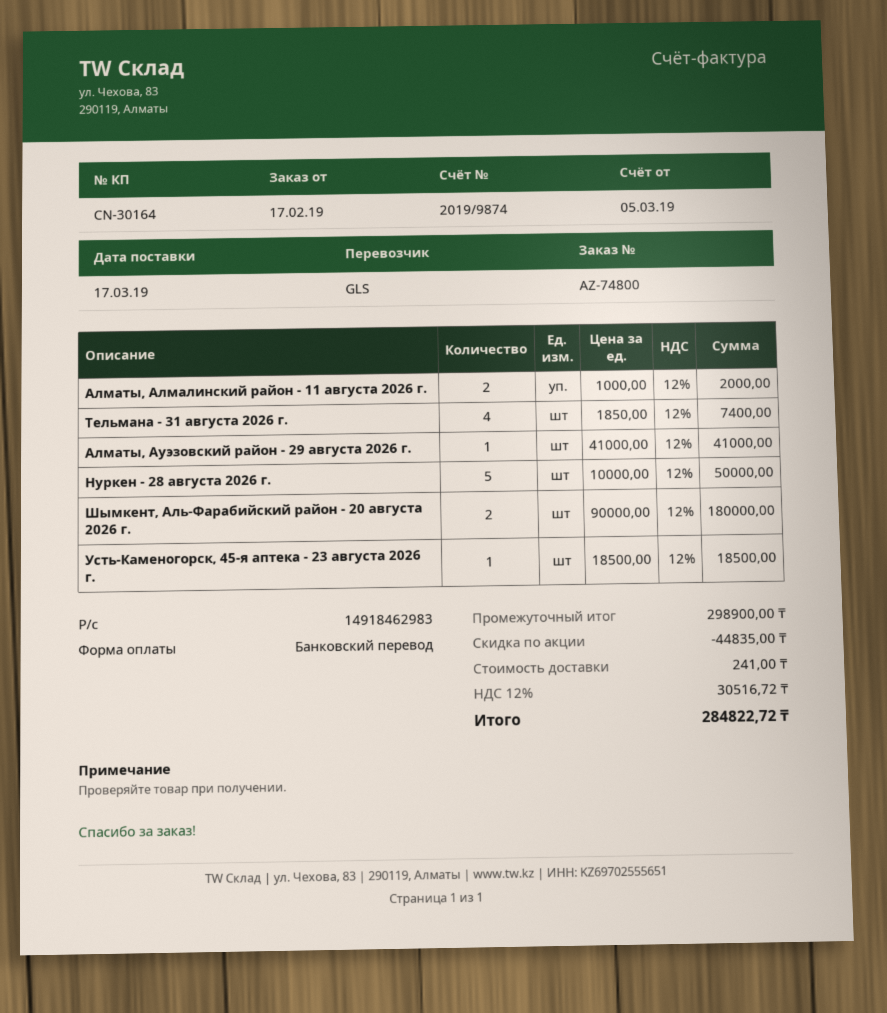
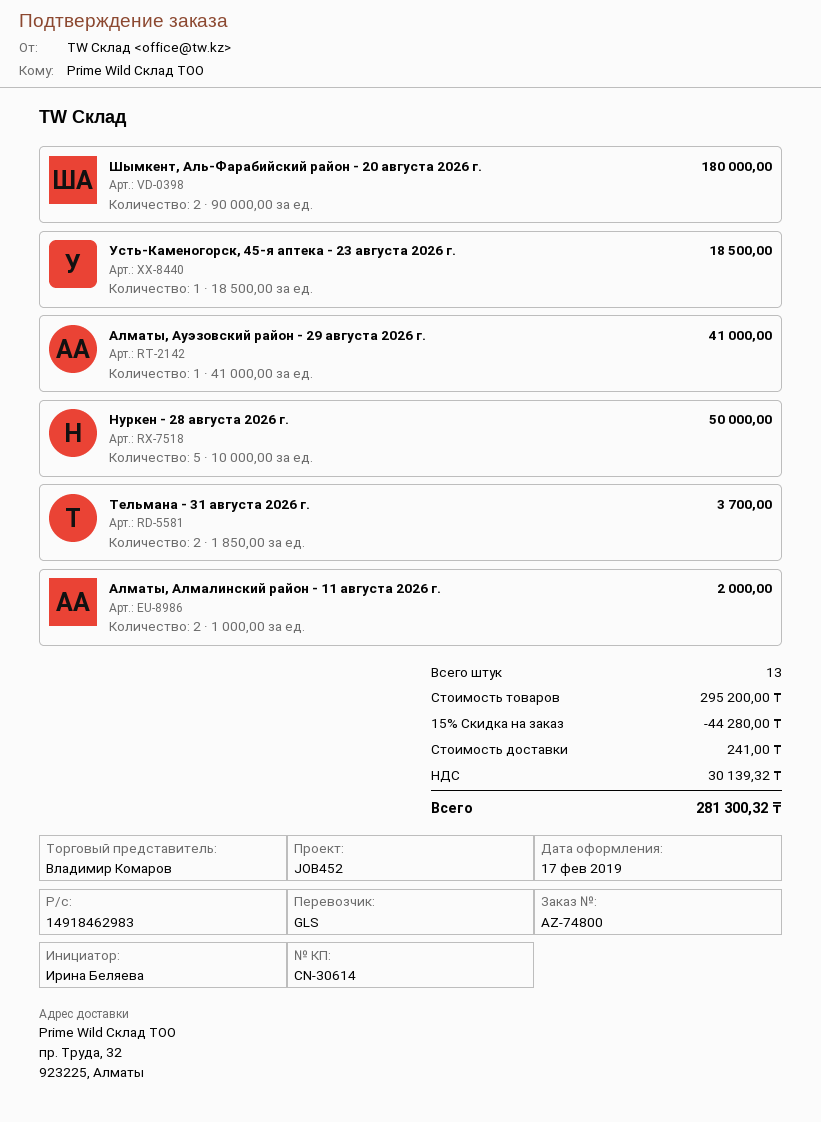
quote number: CN-30164 -> CN-30614
Тельмана - 31 августа 2026 г.: 4 x 1850.00 = 7400.00 -> 2 x 1850.00 = 3700.00
subtotal: 298900.00 -> 295200.00
discount: 44835.00 -> 44280.00
tax: 30516.72 -> 30139.32
total: 284822.72 -> 281300.32

